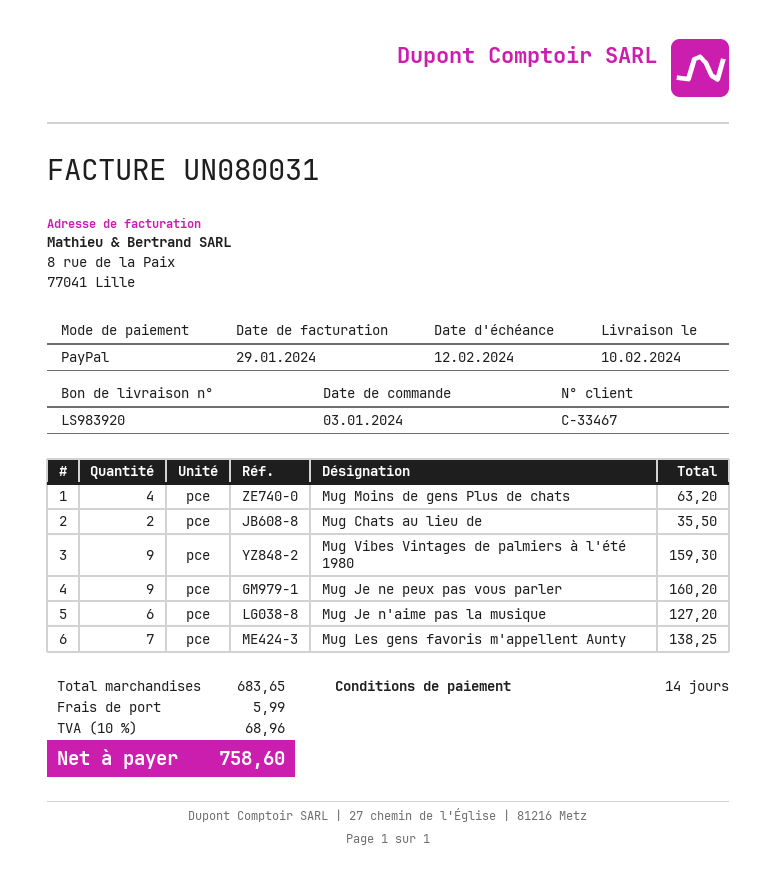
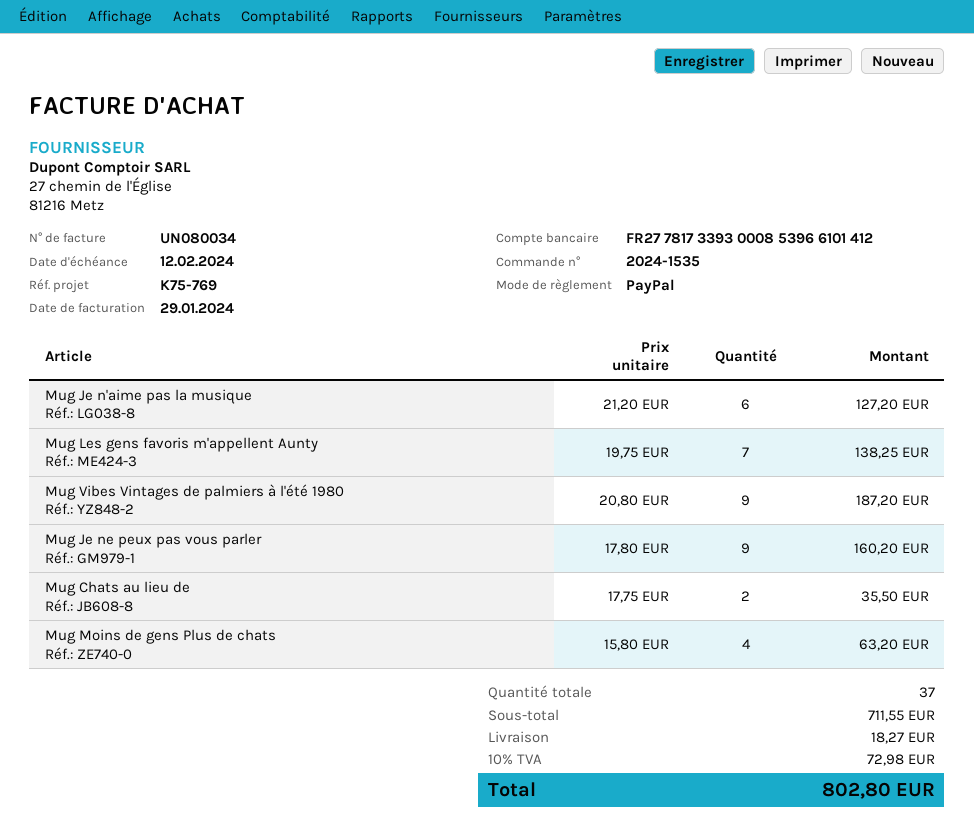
invoice number: UN080031 -> UN080034
Mug Vibes Vintages de palmiers à l'été 1980: 9 for 159.30 -> 9 for 187.20
subtotal: 683.65 -> 711.55
shipping: 5.99 -> 18.27
tax: 10% = 68.96 -> 10% = 72.98
total: 758.60 -> 802.80

